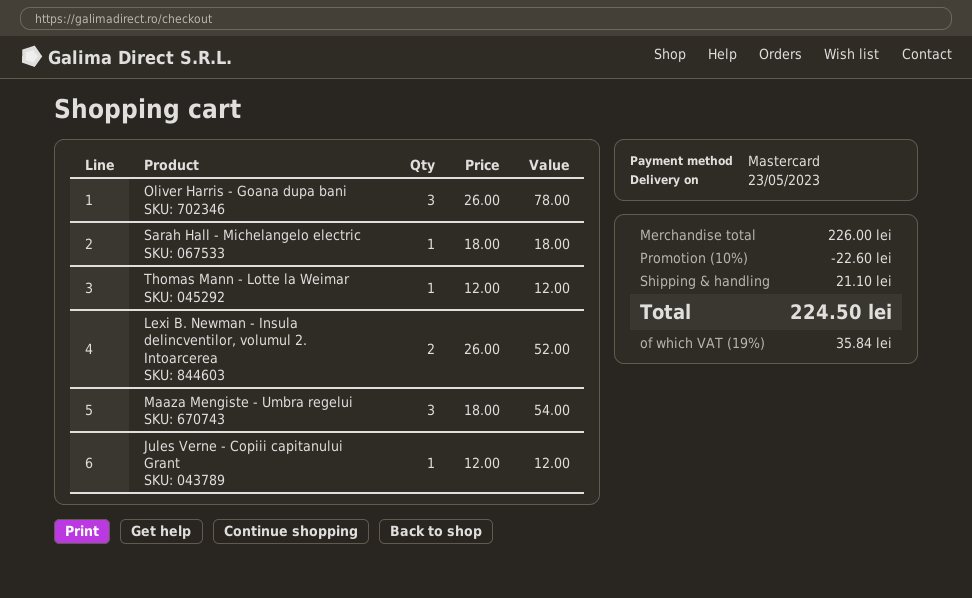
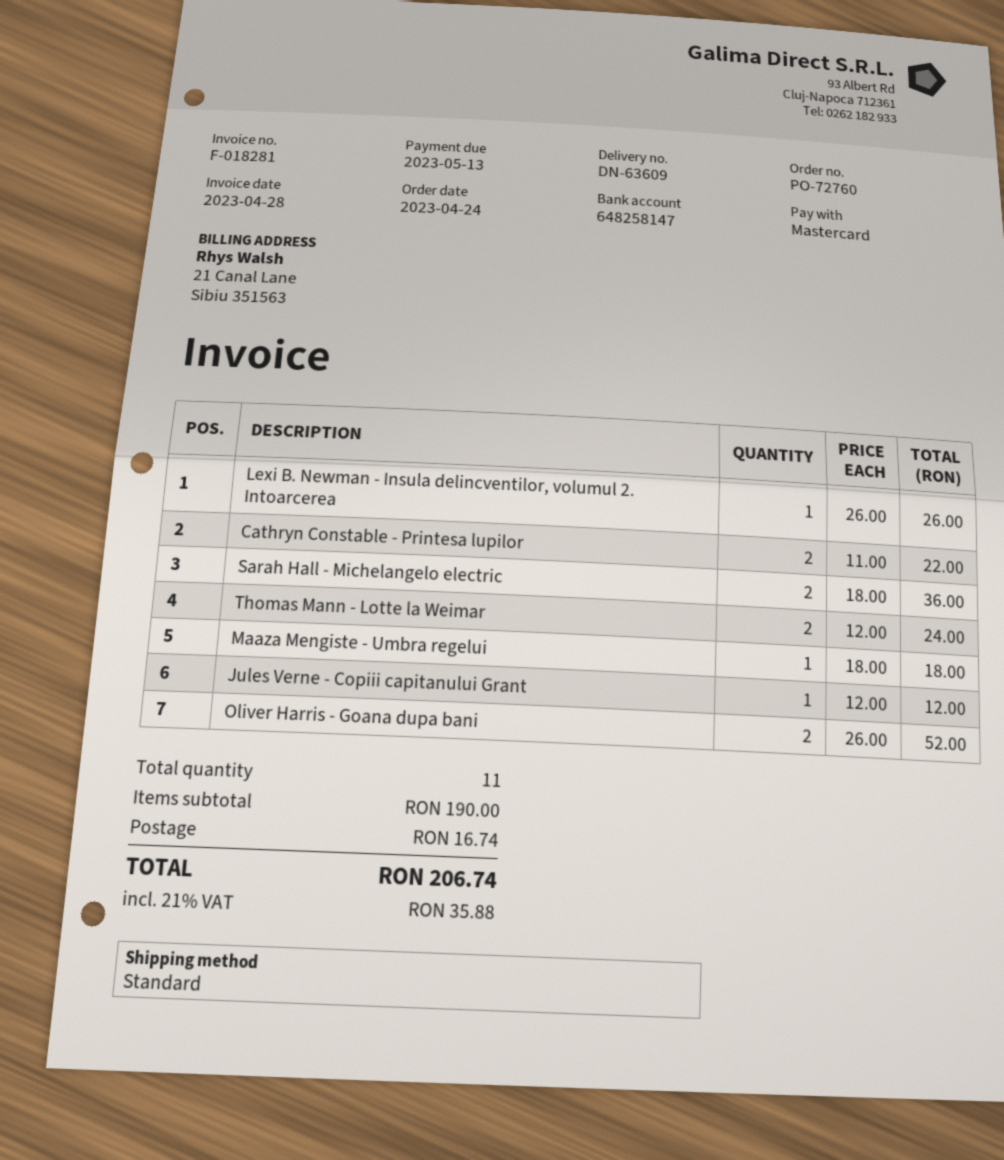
Oliver Harris - Goana dupa bani: 3 x 26.00 = 78.00 -> 2 x 26.00 = 52.00
Sarah Hall - Michelangelo electric: 1 x 18.00 = 18.00 -> 2 x 18.00 = 36.00
Thomas Mann - Lotte la Weimar: 1 x 12.00 = 12.00 -> 2 x 12.00 = 24.00
Lexi B. Newman - Insula delincventilor, volumul 2. Intoarcerea: 2 x 26.00 = 52.00 -> 1 x 26.00 = 26.00
Maaza Mengiste - Umbra regelui: 3 x 18.00 = 54.00 -> 1 x 18.00 = 18.00
Cathryn Constable - Printesa lupilor: none -> 2 x 11.00 = 22.00
subtotal: 226.00 -> 190.00
discount: 10% = 22.60 -> none
shipping: 21.10 -> 16.74
tax: 19% = 35.84 -> 21% = 35.88
total: 224.50 -> 206.74

